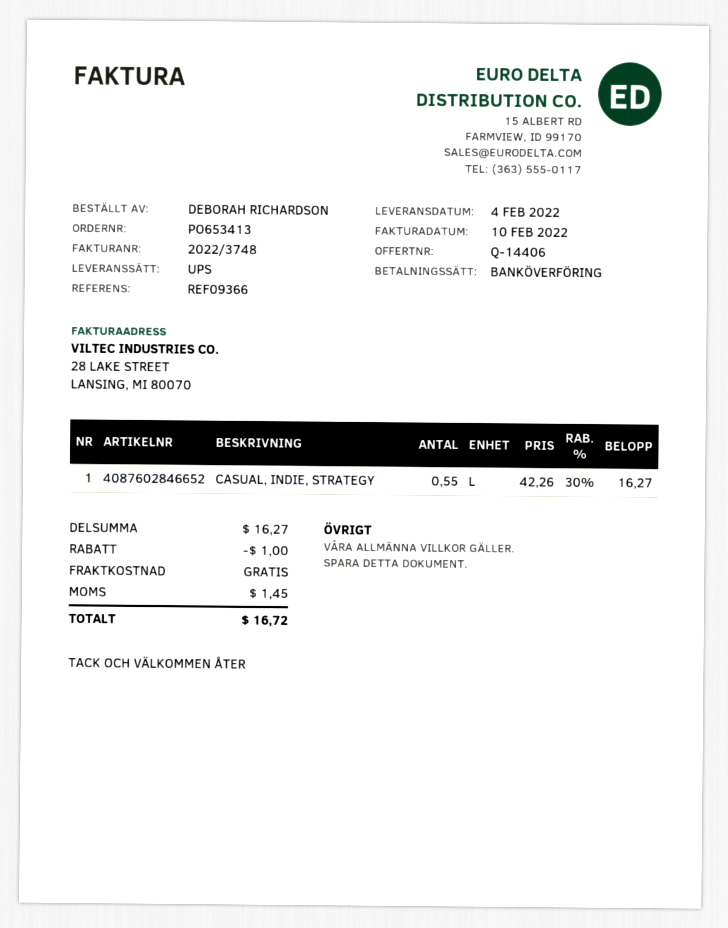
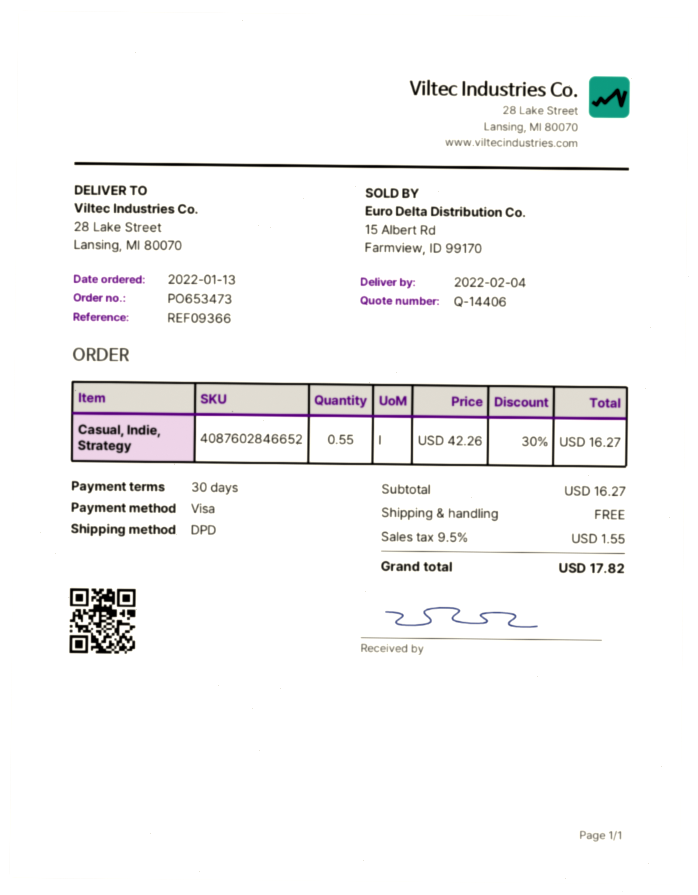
order number: PO653413 -> PO653473
payment method: bank transfer -> Visa
shipping method: UPS -> DPD
discount: 1.00 -> none
tax: 1.45 -> 1.55
total: 16.72 -> 17.82

